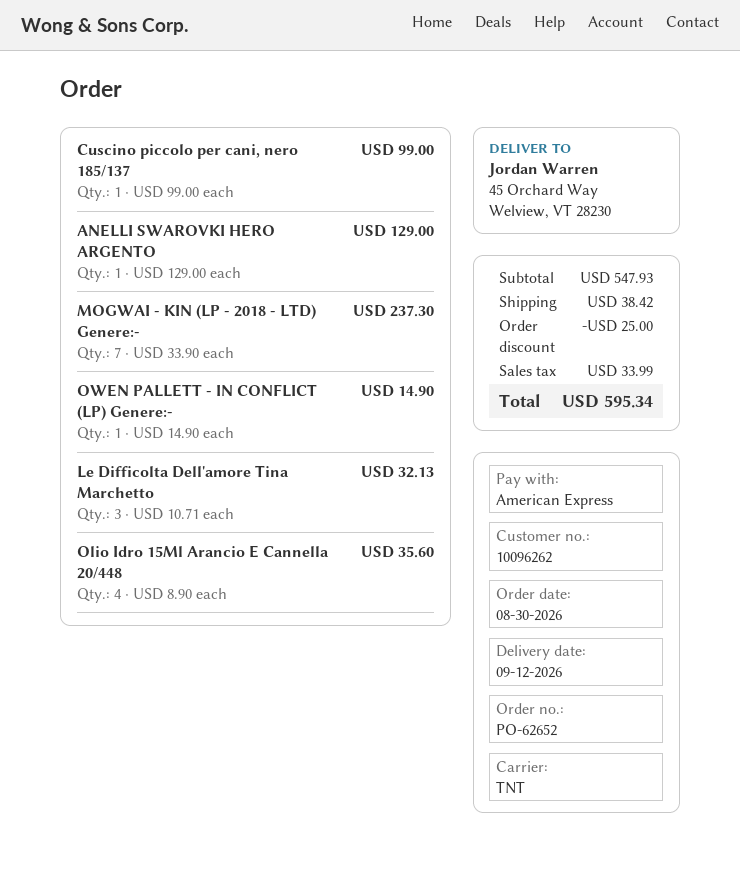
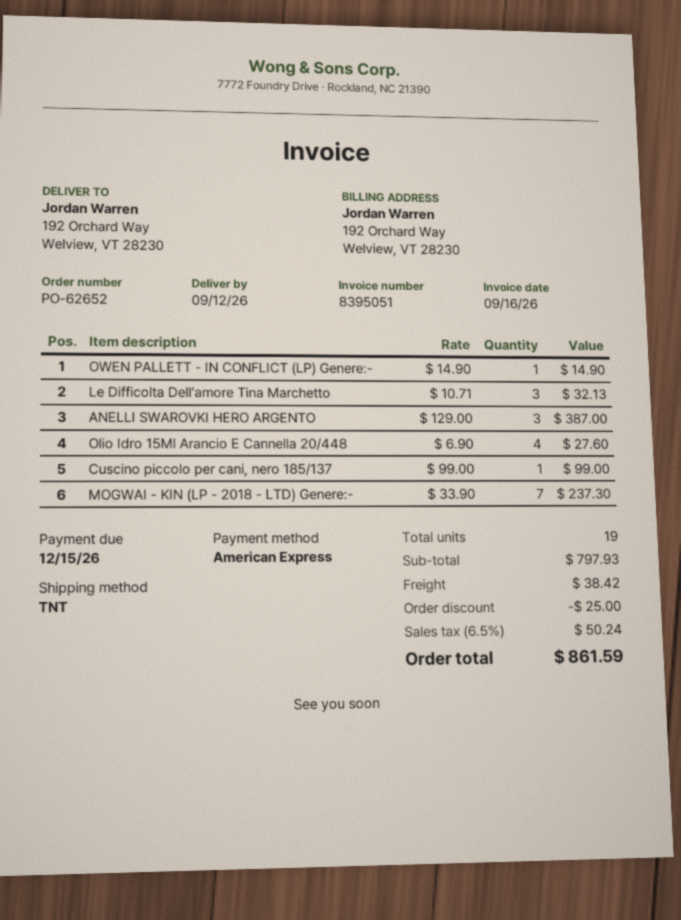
ship to: 45 Orchard Way, Welview, VT 28230 -> 192 Orchard Way, Welview, VT 28230
ANELLI SWAROVKI HERO ARGENTO: 1 x 129.00 = 129.00 -> 3 x 129.00 = 387.00
Olio Idro 15Ml Arancio E Cannella 20/448: 4 x 8.90 = 35.60 -> 4 x 6.90 = 27.60
subtotal: 547.93 -> 797.93
tax: 33.99 -> 50.24
total: 595.34 -> 861.59

